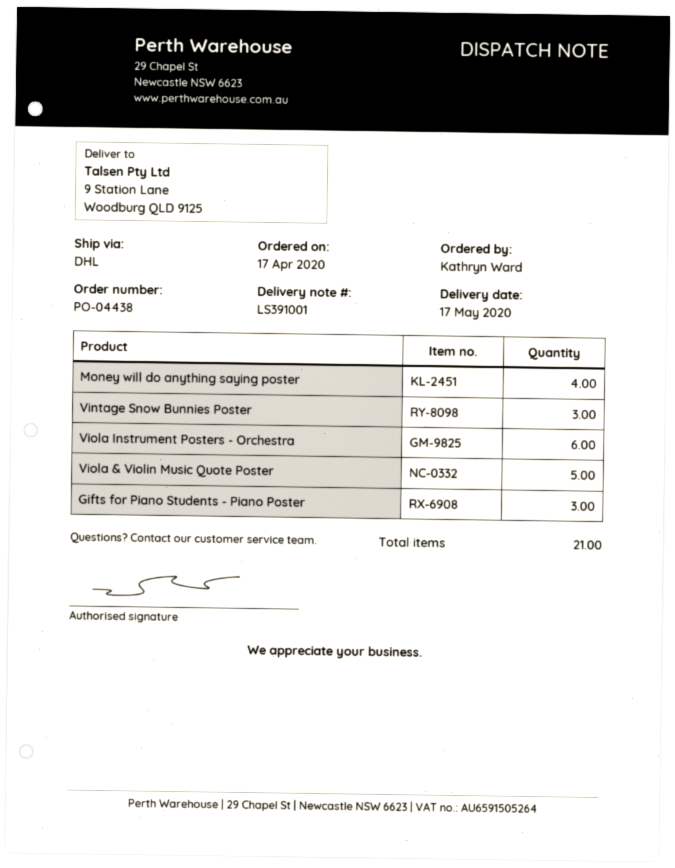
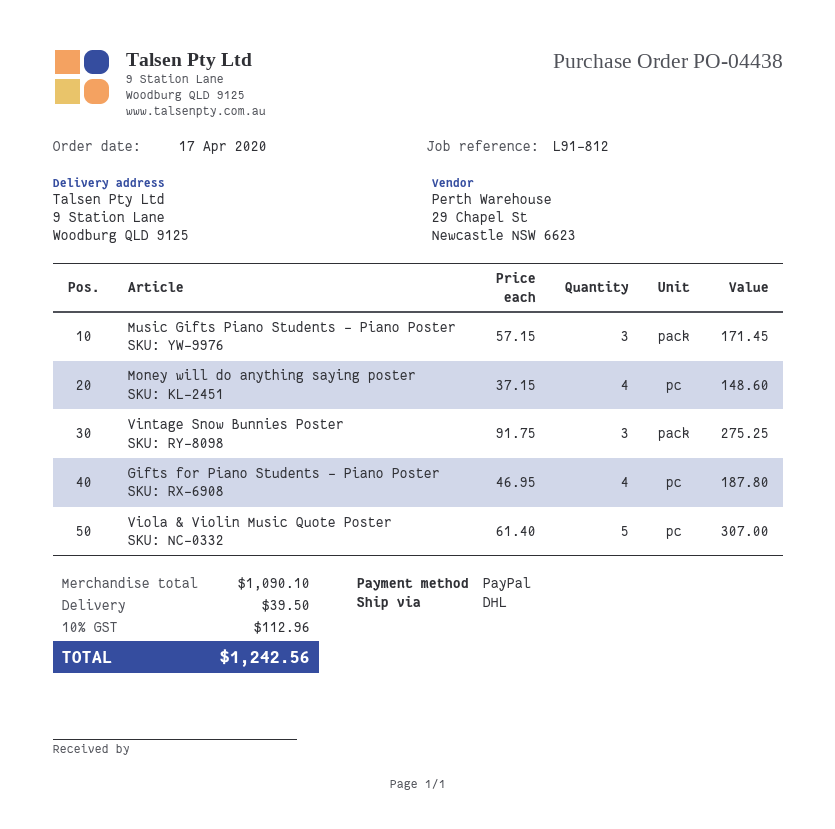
Viola Instrument Posters - Orchestra: 6 -> none
Gifts for Piano Students - Piano Poster: 3 -> 4
Music Gifts Piano Students - Piano Poster: none -> 3

